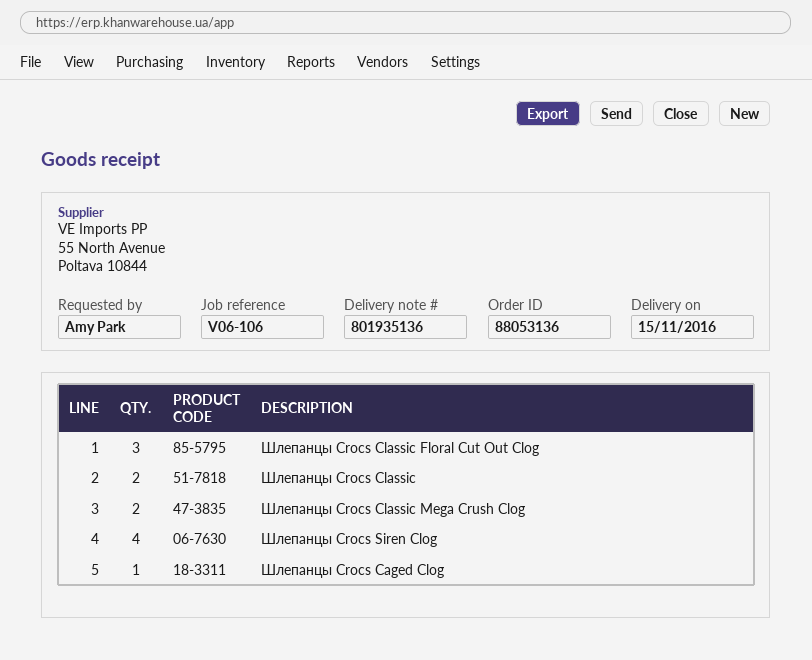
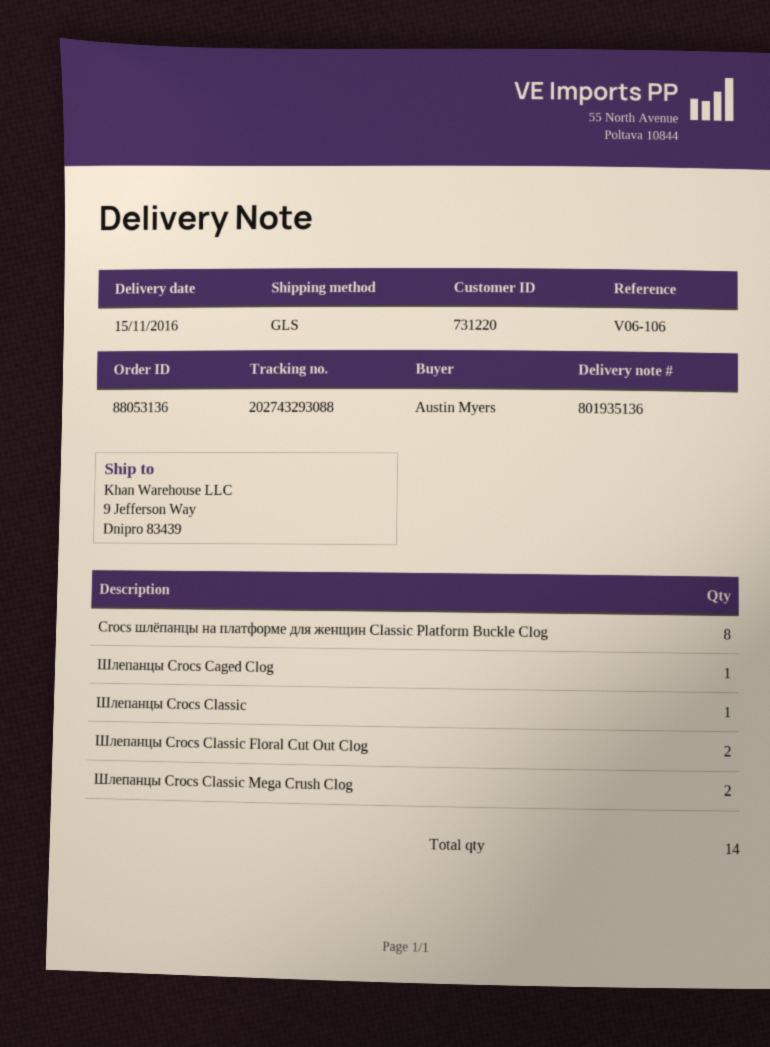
ordered by: Amy Park -> Austin Myers
Шлепанцы Crocs Classic Floral Cut Out Clog: 3 -> 2
Шлепанцы Crocs Classic: 2 -> 1
Шлепанцы Crocs Siren Clog: 4 -> none
Crocs шлёпанцы на платформе для женщин Classic Platform Buckle Clog: none -> 8

